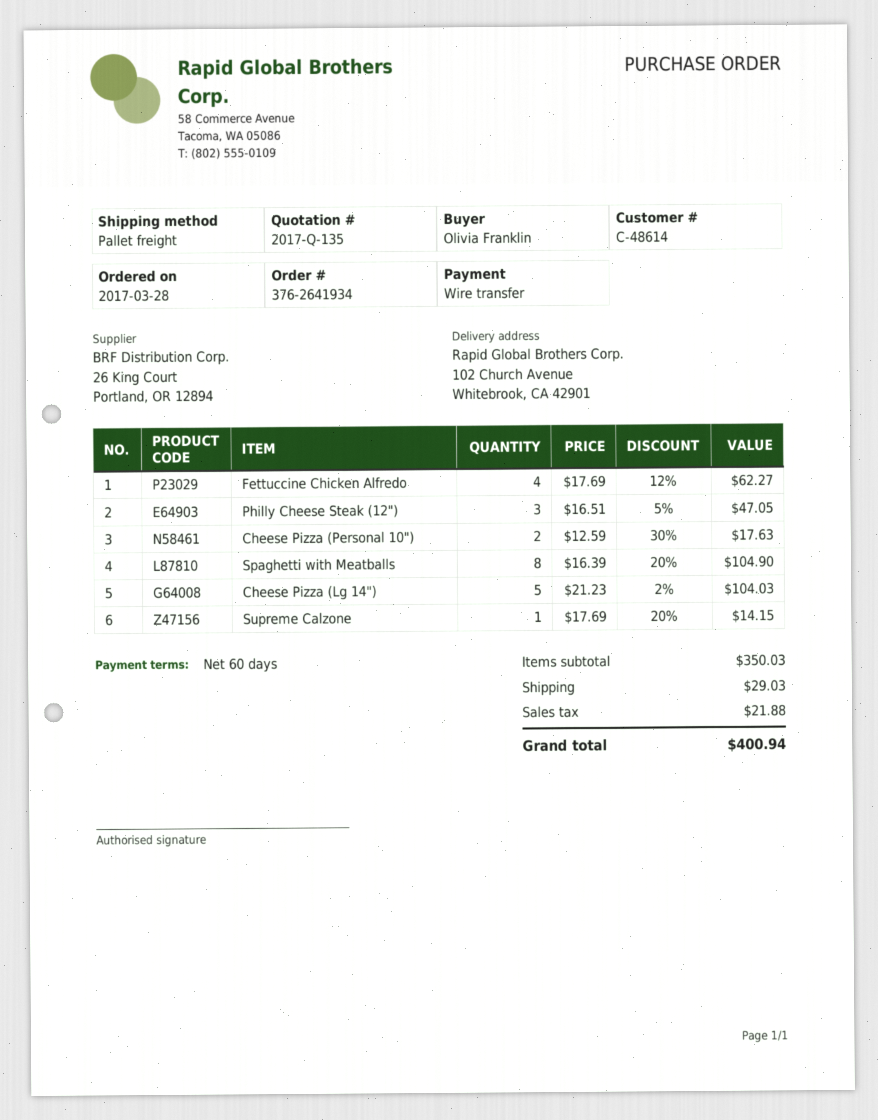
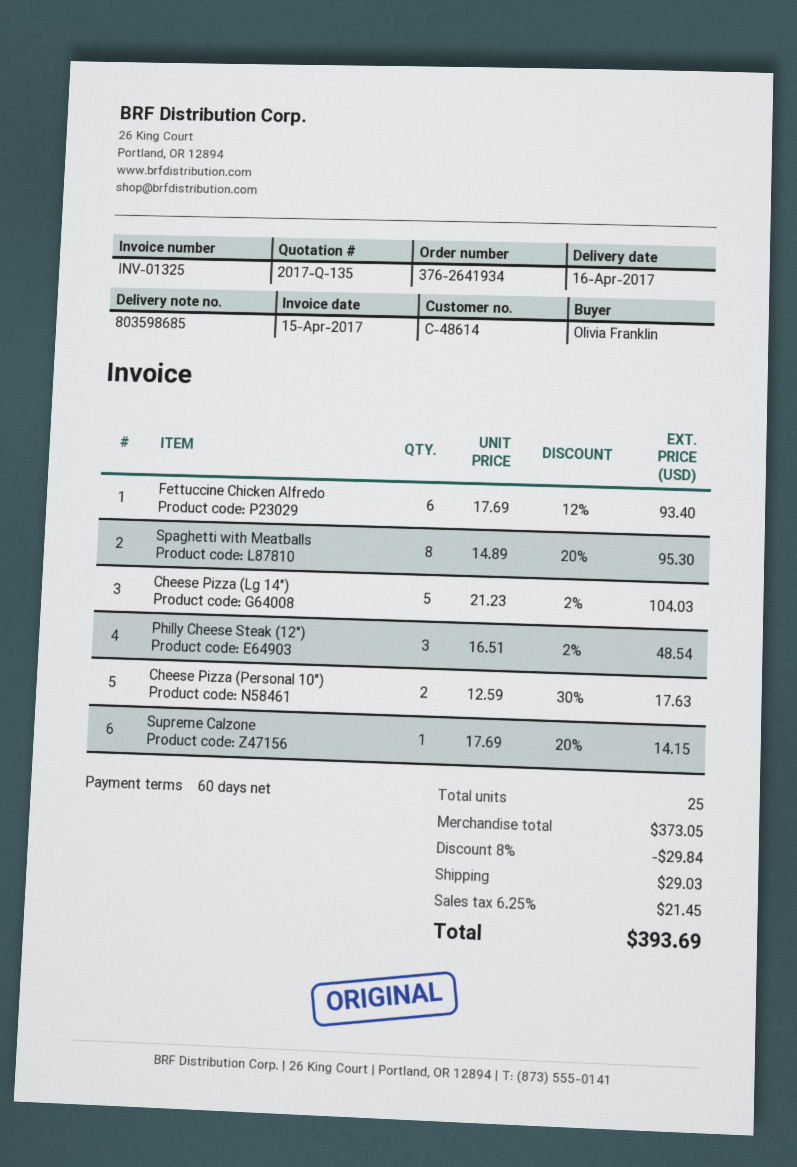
Fettuccine Chicken Alfredo: 4 x 17.69 - 12% = 62.27 -> 6 x 17.69 - 12% = 93.40
Philly Cheese Steak (12"): 3 x 16.51 - 5% = 47.05 -> 3 x 16.51 - 2% = 48.54
Spaghetti with Meatballs: 8 x 16.39 - 20% = 104.90 -> 8 x 14.89 - 20% = 95.30
subtotal: 350.03 -> 373.05
discount: none -> 8% = 29.84
tax: 21.88 -> 21.45
total: 400.94 -> 393.69

